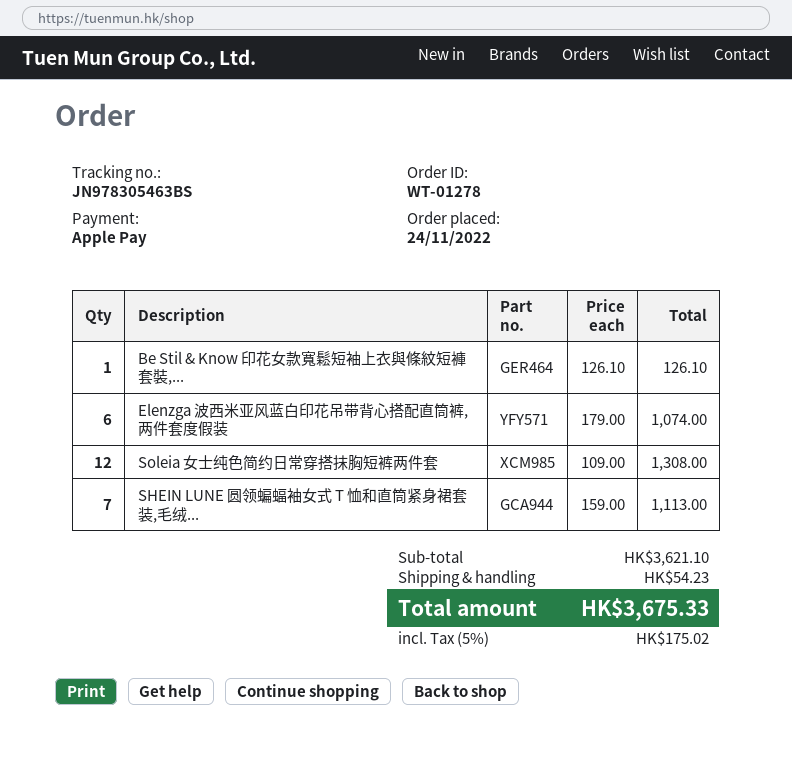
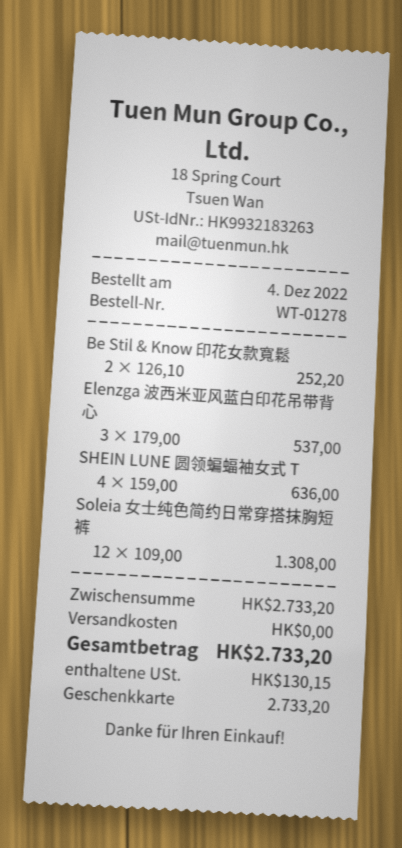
order date: 2022-11-24 -> 2022-12-04
payment method: Apple Pay -> gift card
Be Stil & Know 印花女款寬鬆短袖上衣與條紋短褲套裝,...: 1 x 126.10 = 126.10 -> 2 x 126.10 = 252.20
Elenzga 波西米亚风蓝白印花吊带背心搭配直筒裤,两件套度假装: 6 x 179.00 = 1074.00 -> 3 x 179.00 = 537.00
SHEIN LUNE 圆领蝙蝠袖女式 T 恤和直筒紧身裙套装,毛绒...: 7 x 159.00 = 1113.00 -> 4 x 159.00 = 636.00
subtotal: 3621.10 -> 2733.20
shipping: 54.23 -> 0.00
tax: 175.02 -> 130.15
total: 3675.33 -> 2733.20

